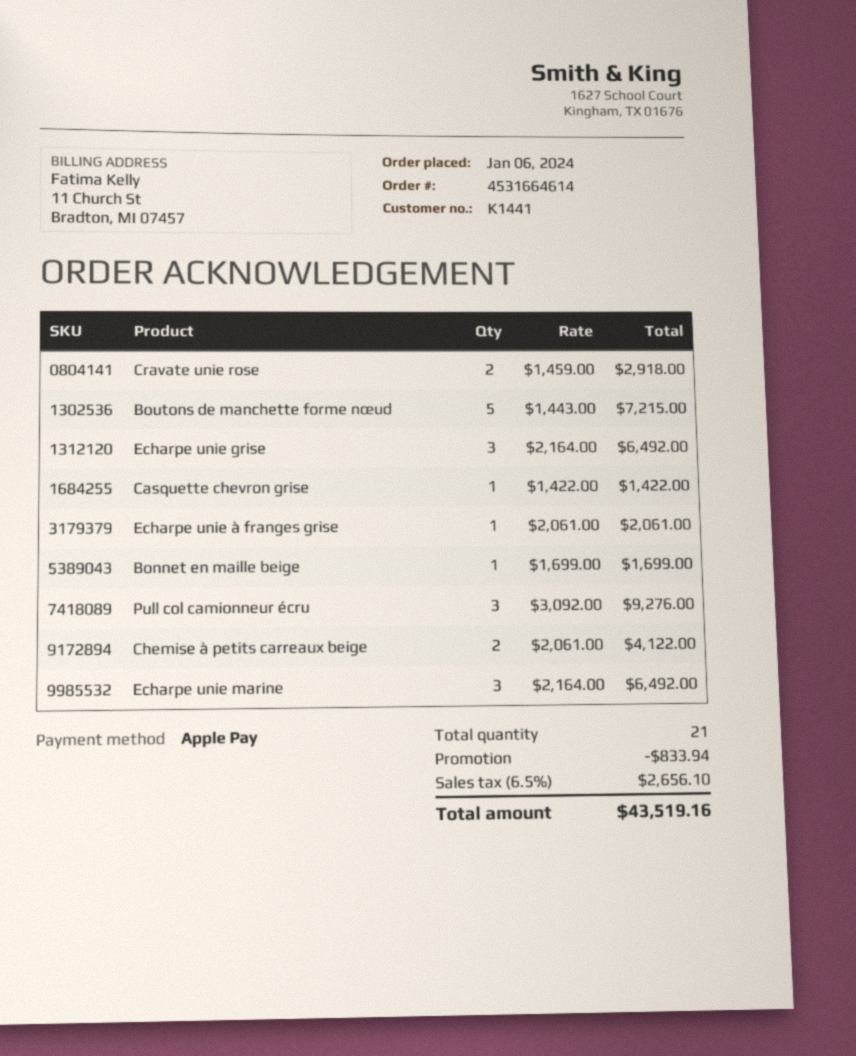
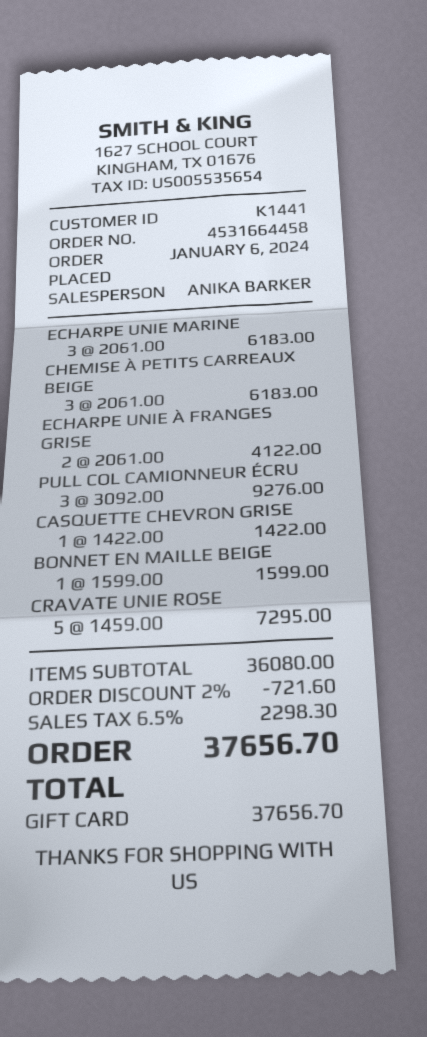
order number: 4531664614 -> 4531664458
payment method: Apple Pay -> gift card
Cravate unie rose: 2 x 1459.00 = 2918.00 -> 5 x 1459.00 = 7295.00
Boutons de manchette forme nœud: 5 x 1443.00 = 7215.00 -> none
Echarpe unie grise: 3 x 2164.00 = 6492.00 -> none
Echarpe unie à franges grise: 1 x 2061.00 = 2061.00 -> 2 x 2061.00 = 4122.00
Bonnet en maille beige: 1 x 1699.00 = 1699.00 -> 1 x 1599.00 = 1599.00
Chemise à petits carreaux beige: 2 x 2061.00 = 4122.00 -> 3 x 2061.00 = 6183.00
Echarpe unie marine: 3 x 2164.00 = 6492.00 -> 3 x 2061.00 = 6183.00
discount: 833.94 -> 721.60
tax: 6.5% = 2656.10 -> 6.5% = 2298.30
total: 43519.16 -> 37656.70

